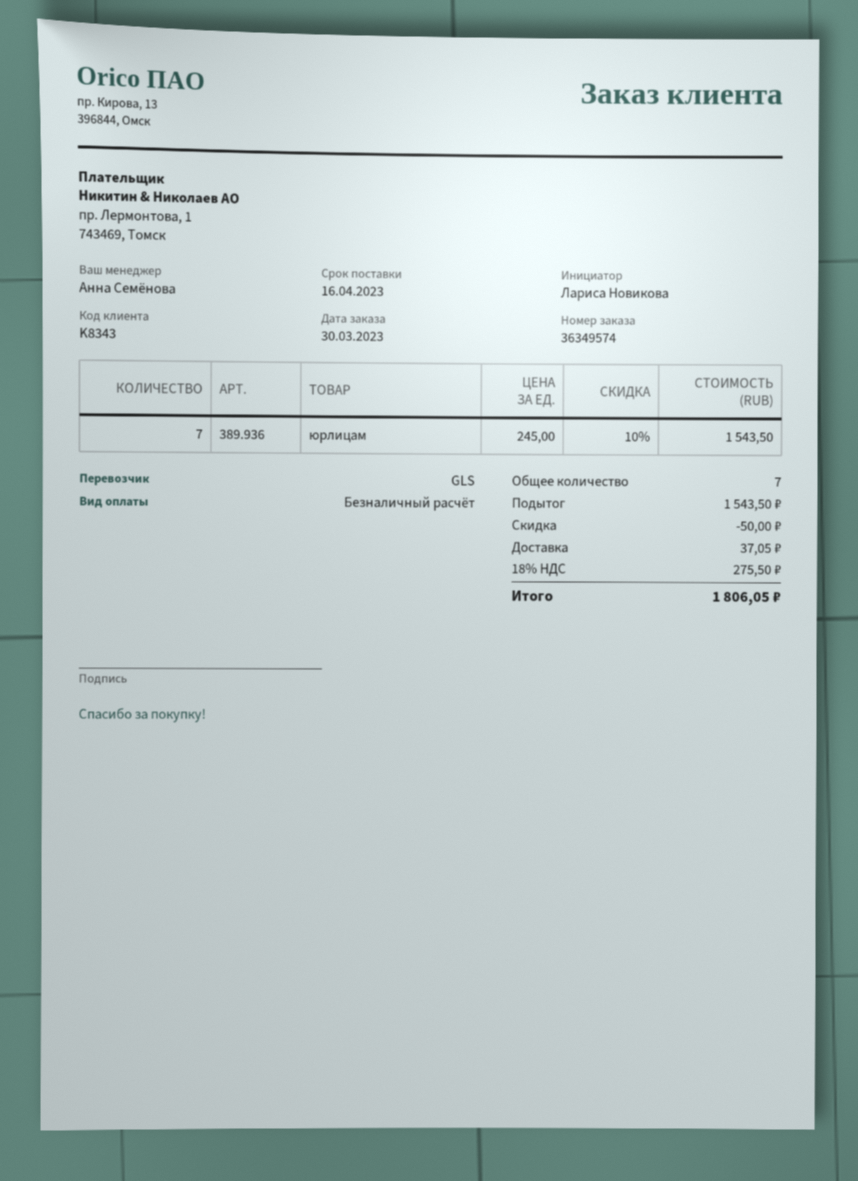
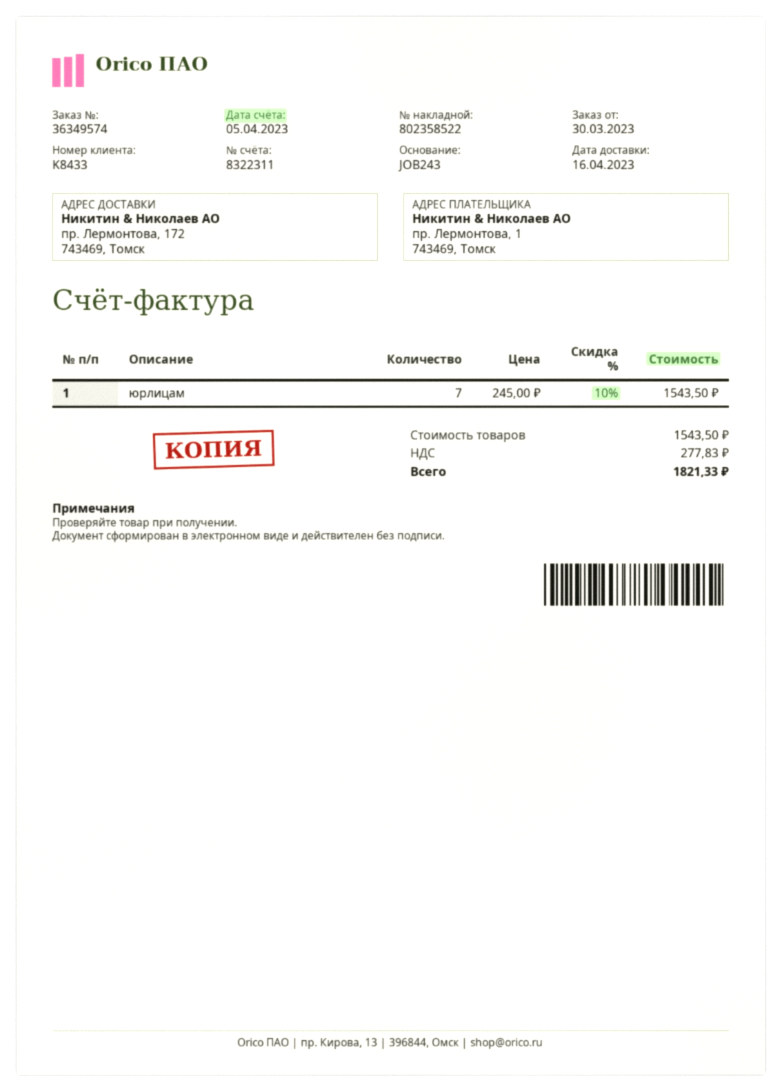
customer number: K8343 -> K8433
discount: 50.00 -> none
shipping: 37.05 -> none
tax: 275.50 -> 277.83
total: 1806.05 -> 1821.33

